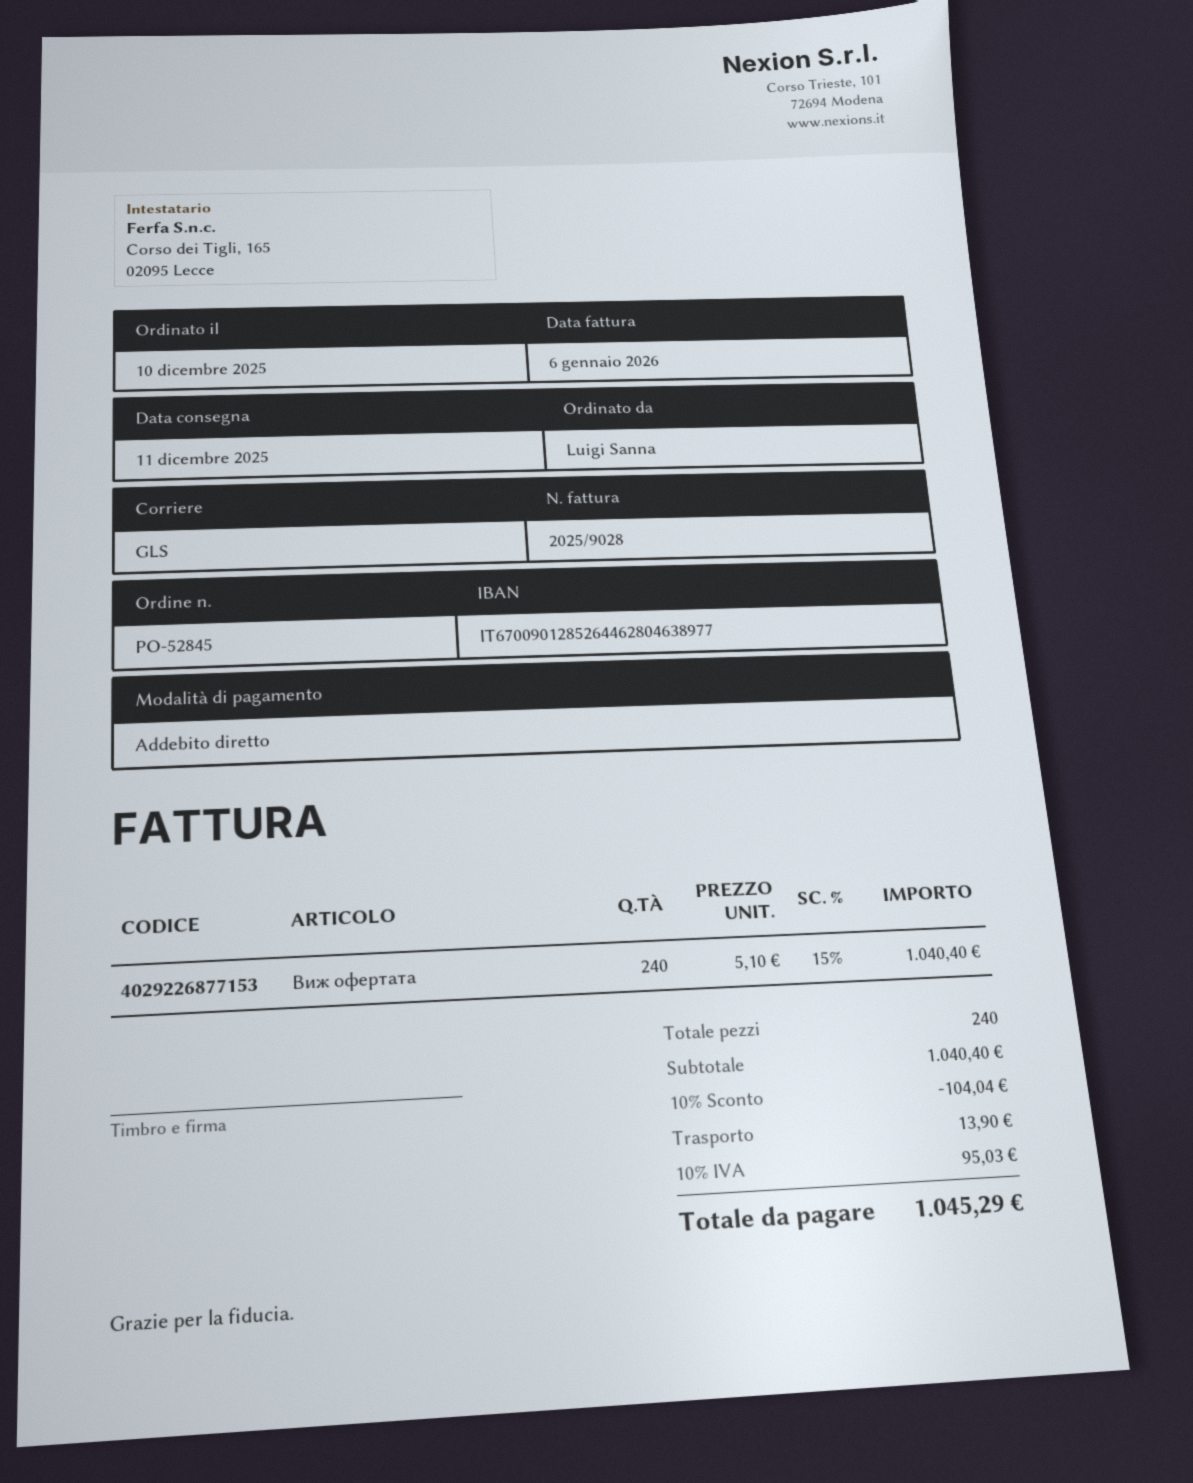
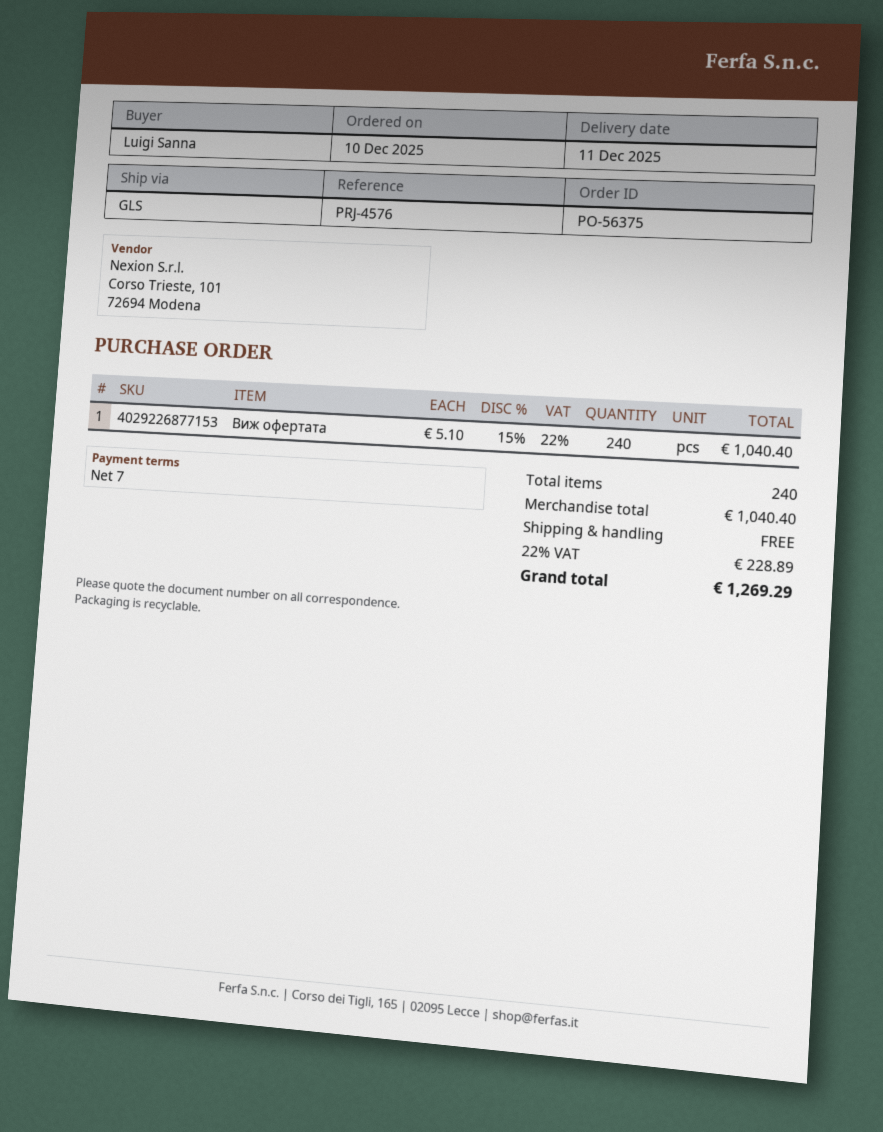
order number: PO-52845 -> PO-56375
discount: 10% = 104.04 -> none
shipping: 13.90 -> 0.00
tax: 10% = 95.03 -> 22% = 228.89
total: 1045.29 -> 1269.29

